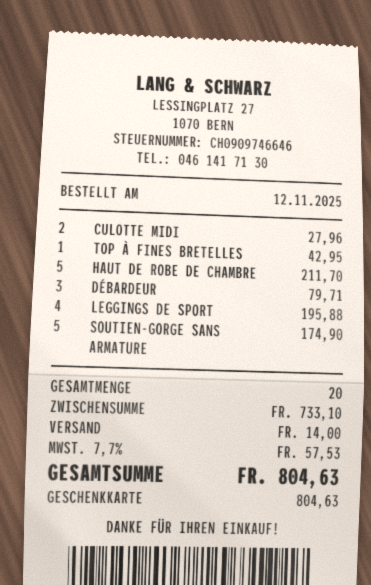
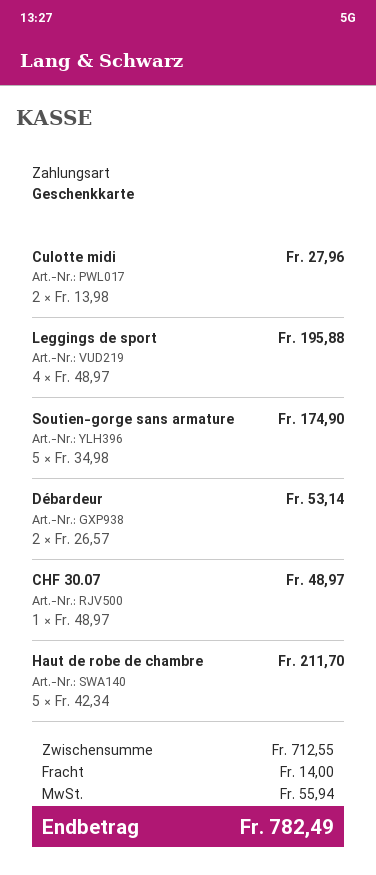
TOP À FINES BRETELLES: 1 for 42.95 -> none
DÉBARDEUR: 3 for 79.71 -> 2 for 53.14
CHF 30.07: none -> 1 for 48.97
subtotal: 733.10 -> 712.55
tax: 57.53 -> 55.94
total: 804.63 -> 782.49

